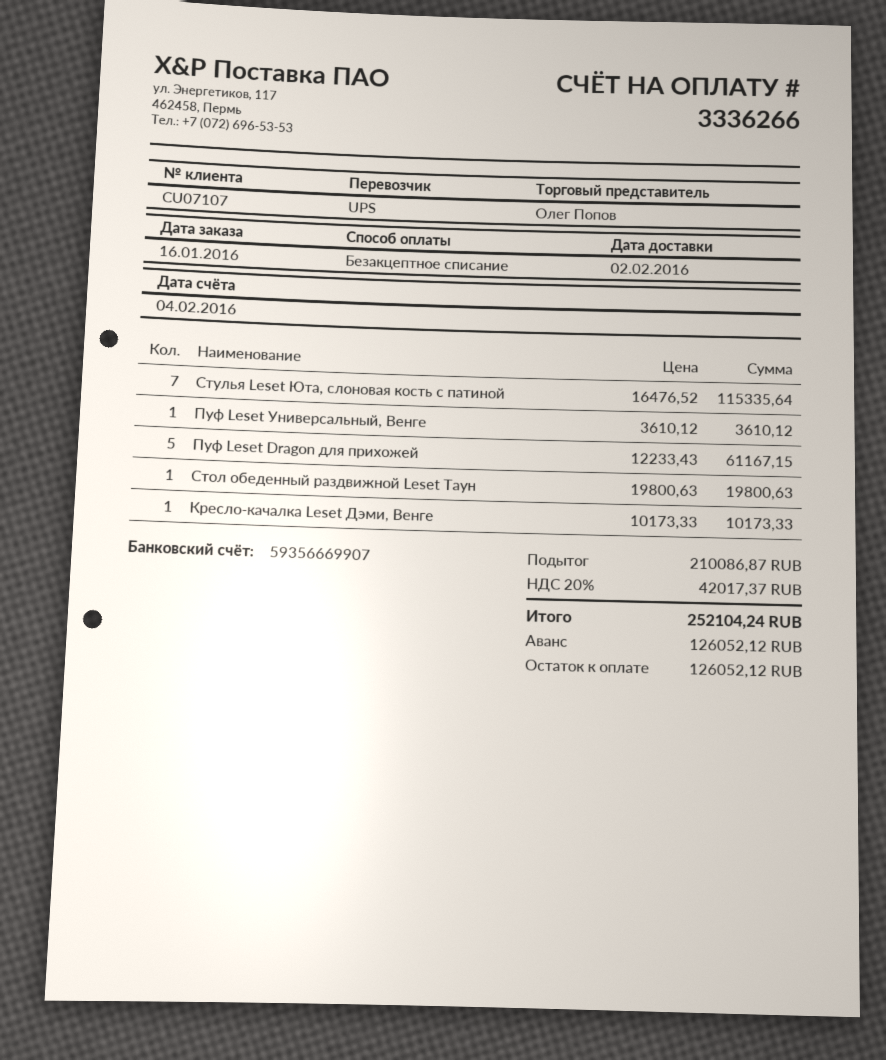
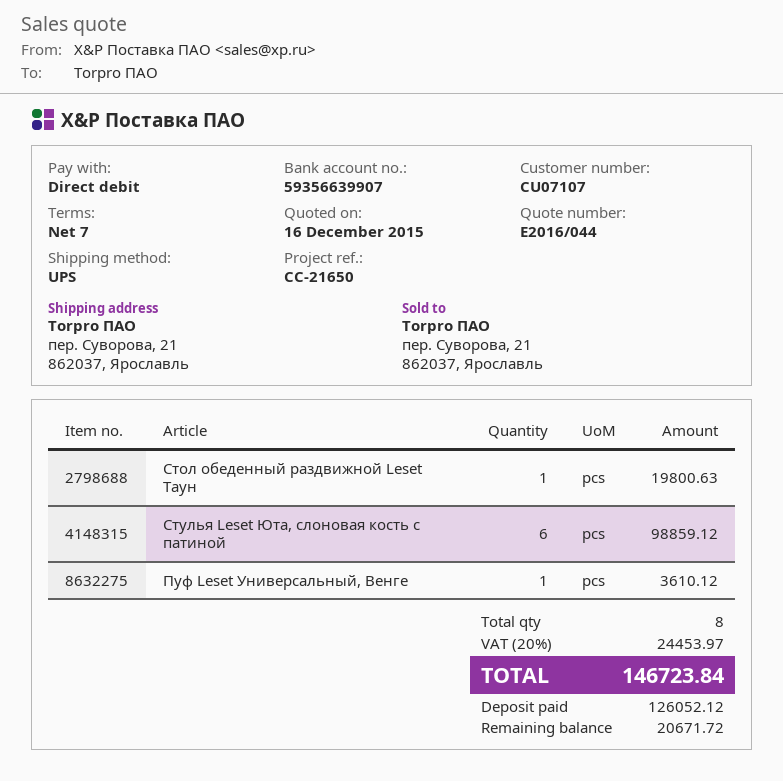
bank account: 59356669907 -> 59356639907
Стулья Leset Юта, слоновая кость с патиной: 7 for 115335.64 -> 6 for 98859.12
Пуф Leset Dragon для прихожей: 5 for 61167.15 -> none
Кресло-качалка Leset Дэми, Венге: 1 for 10173.33 -> none
tax: 20% = 42017.37 -> 20% = 24453.97
total: 252104.24 -> 146723.84
balance: 126052.12 -> 20671.72

